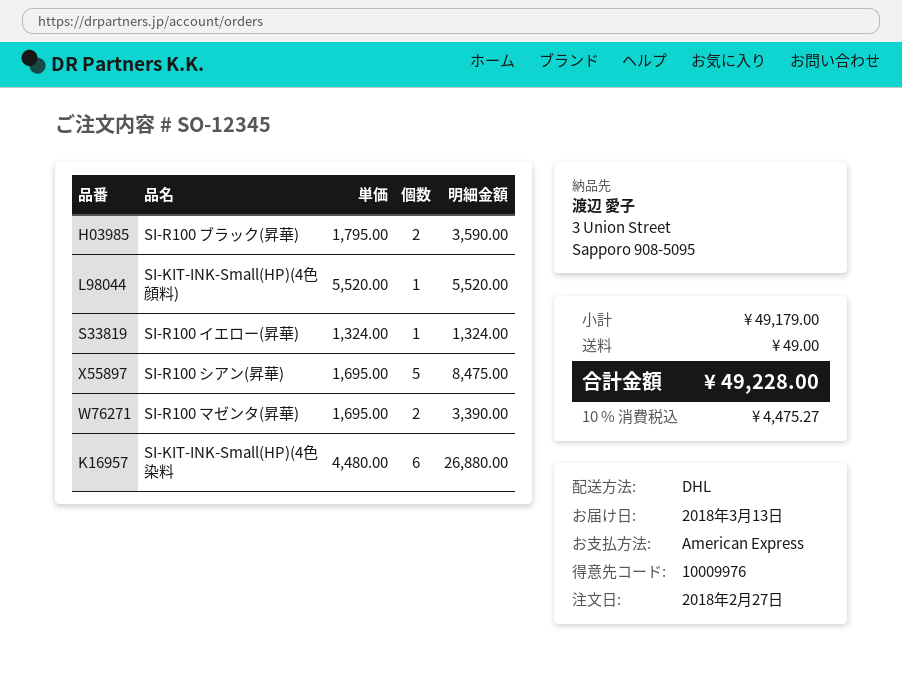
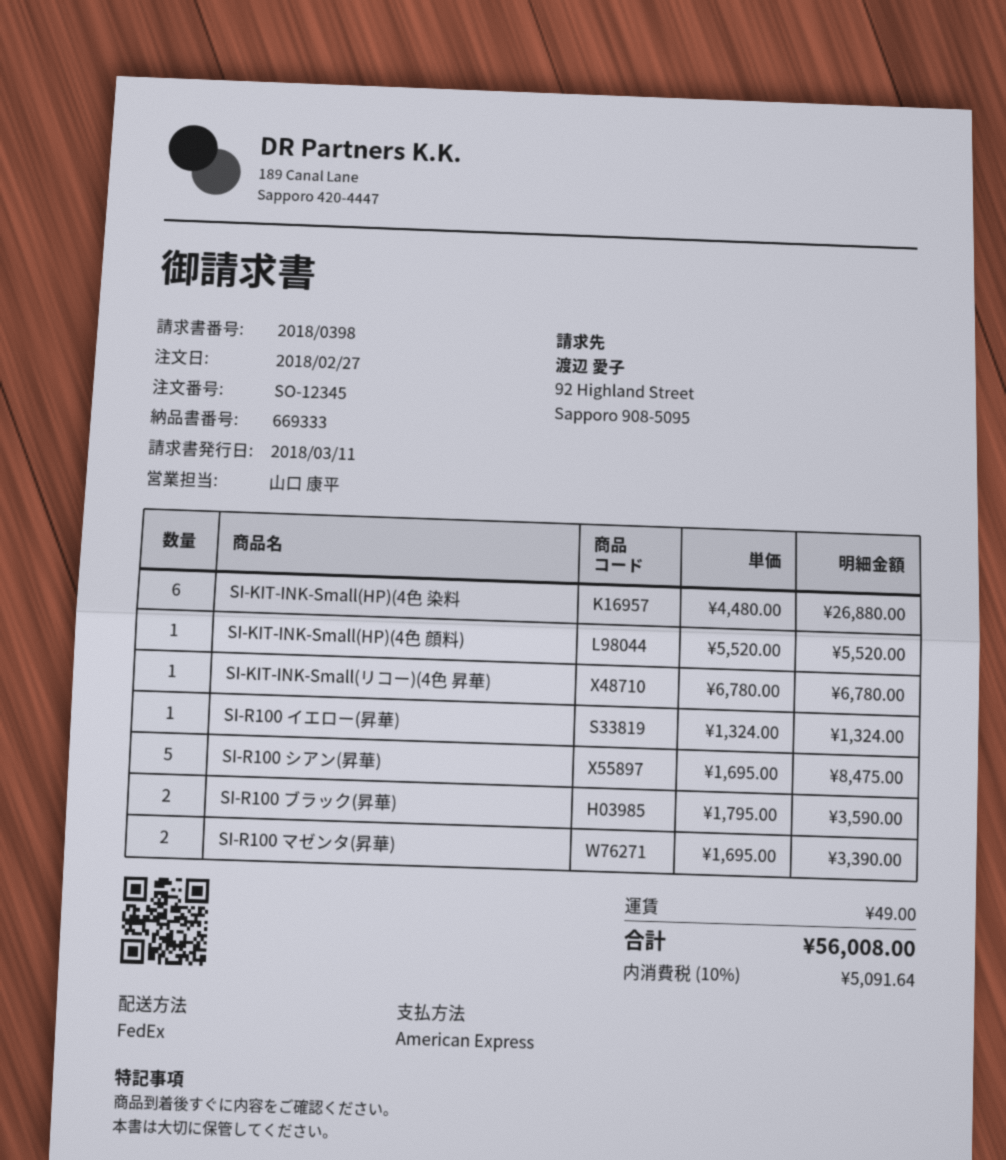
shipping method: DHL -> FedEx
SI-KIT-INK-Small(リコー)(4色 昇華): none -> 1 x 6780.00 = 6780.00
tax: 10% = 4475.27 -> 10% = 5091.64
total: 49228.00 -> 56008.00

